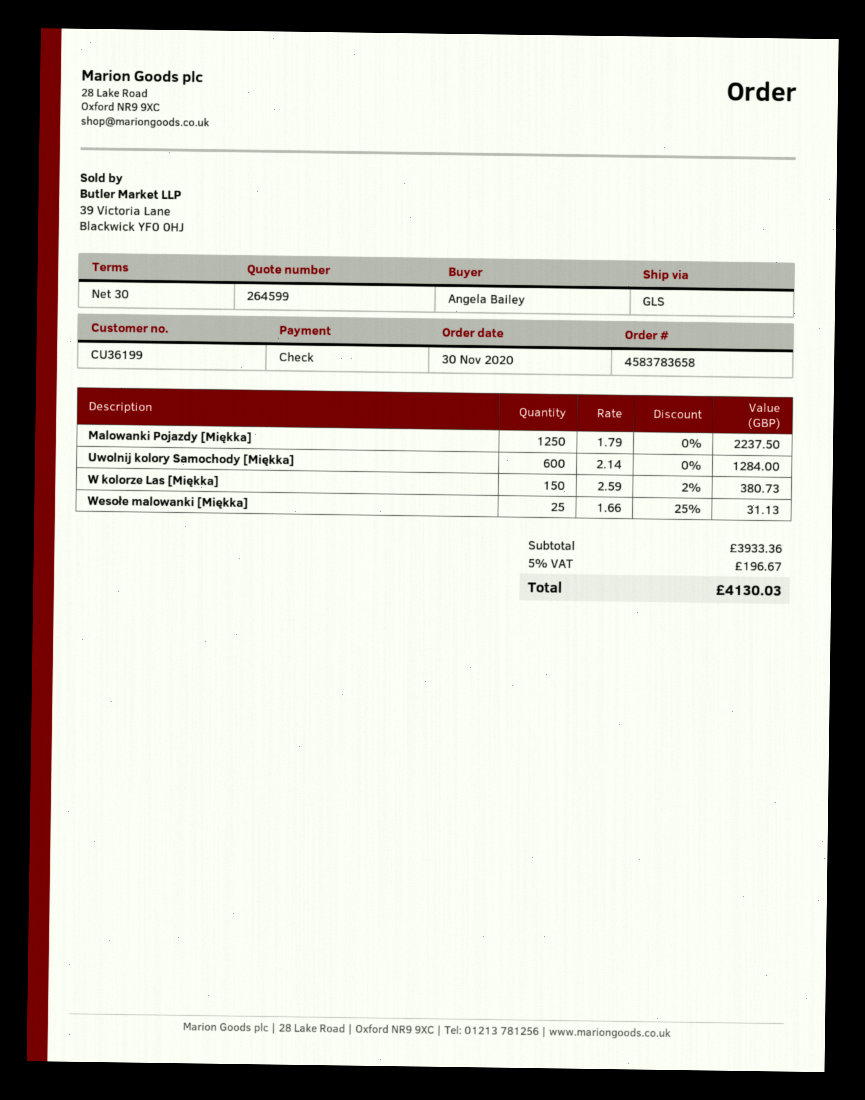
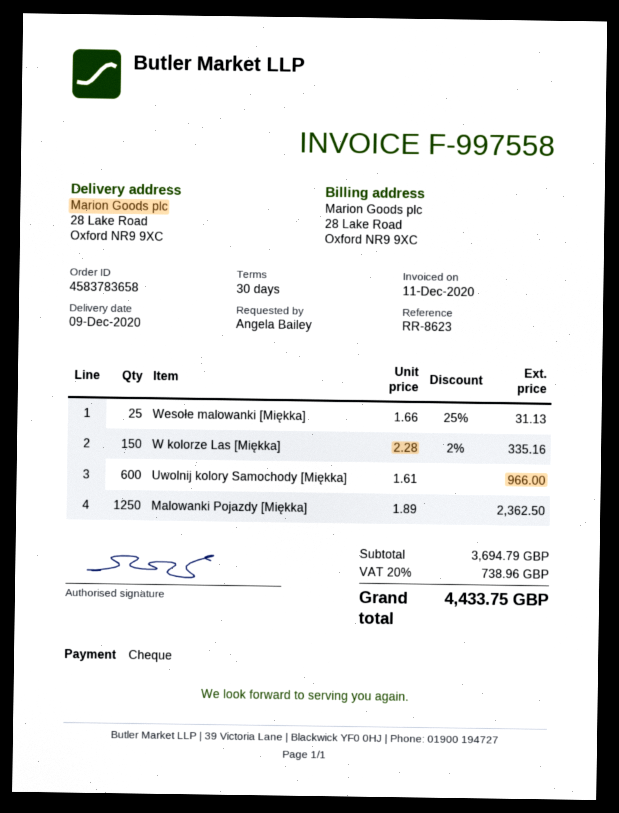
Malowanki Pojazdy [Miękka]: 1250 x 1.79 = 2237.50 -> 1250 x 1.89 = 2362.50
Uwolnij kolory Samochody [Miękka]: 600 x 2.14 = 1284.00 -> 600 x 1.61 = 966.00
W kolorze Las [Miękka]: 150 x 2.59 - 2% = 380.73 -> 150 x 2.28 - 2% = 335.16
subtotal: 3933.36 -> 3694.79
tax: 5% = 196.67 -> 20% = 738.96
total: 4130.03 -> 4433.75

